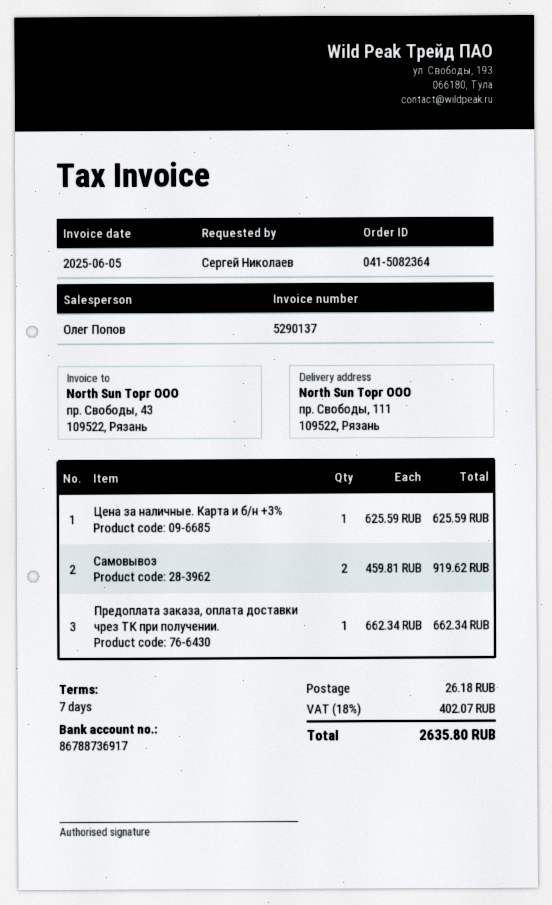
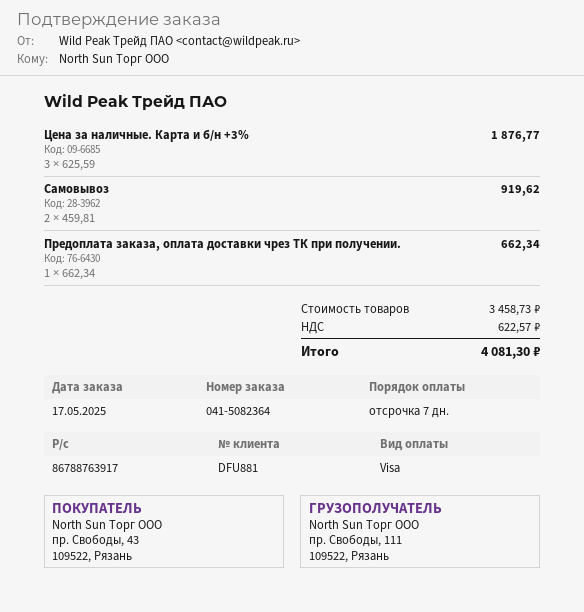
bank account: 86788736917 -> 86788763917
Цена за наличные. Карта и б/н +3%: 1 x 625.59 = 625.59 -> 3 x 625.59 = 1876.77
shipping: 26.18 -> none
tax: 402.07 -> 622.57
total: 2635.80 -> 4081.30

